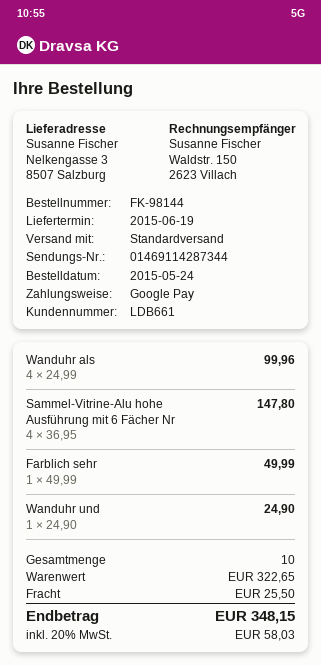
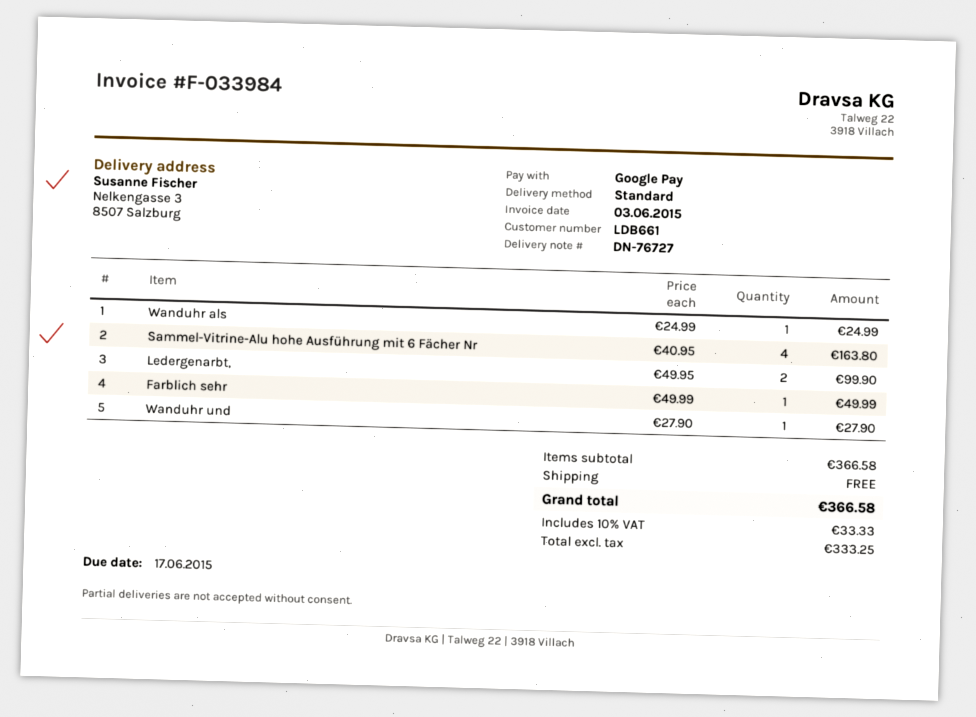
Wanduhr als: 4 x 24.99 = 99.96 -> 1 x 24.99 = 24.99
Sammel-Vitrine-Alu hohe Ausführung mit 6 Fächer Nr: 4 x 36.95 = 147.80 -> 4 x 40.95 = 163.80
Wanduhr und: 1 x 24.90 = 24.90 -> 1 x 27.90 = 27.90
Ledergenarbt,: none -> 2 x 49.95 = 99.90
subtotal: 322.65 -> 366.58
shipping: 25.50 -> 0.00
tax: 20% = 58.03 -> 10% = 33.33
total: 348.15 -> 366.58

